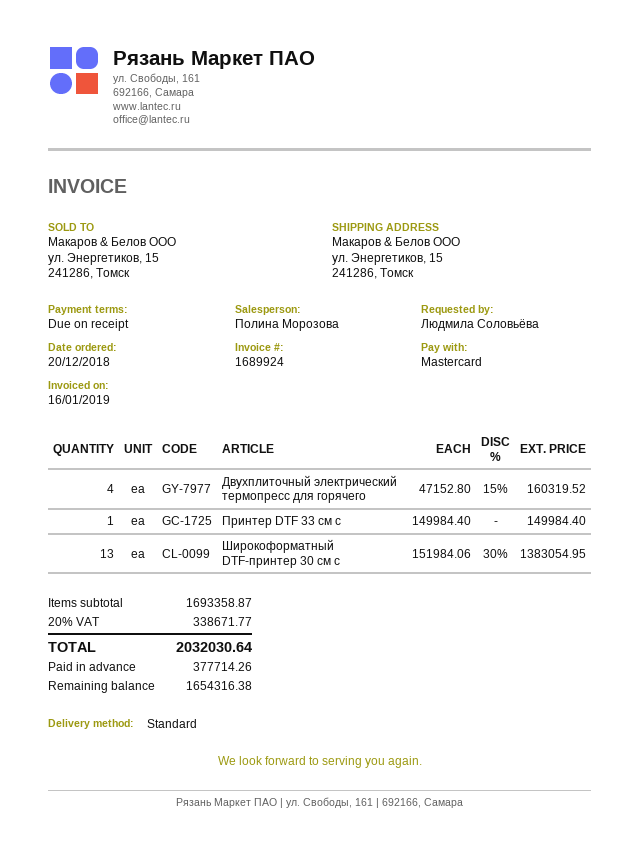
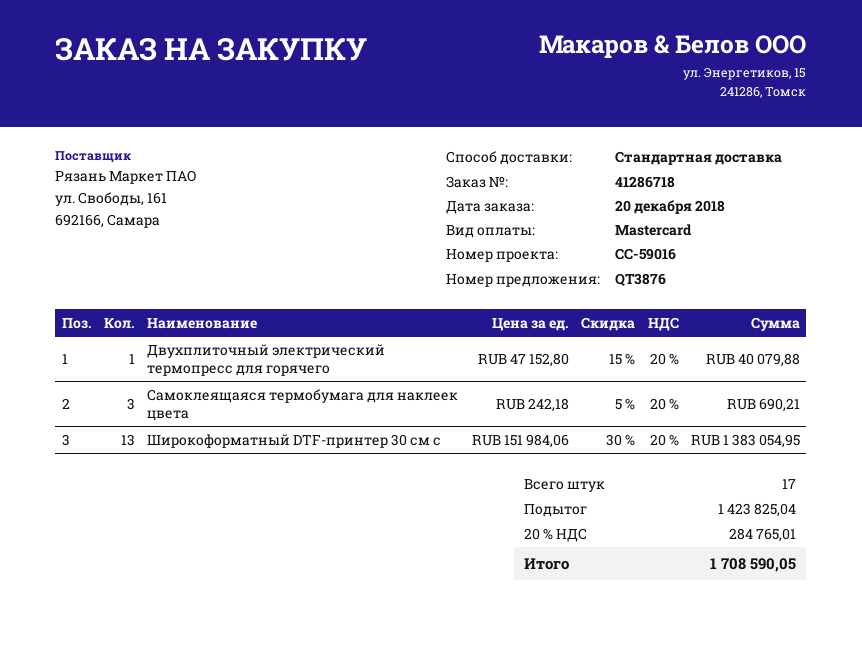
Двухплиточный электрический термопресс для горячего: 4 x 47152.80 - 15% = 160319.52 -> 1 x 47152.80 - 15% = 40079.88
Принтер DTF 33 см с: 1 x 149984.40 = 149984.40 -> none
Самоклеящаяся термобумага для наклеек цвета: none -> 3 x 242.18 - 5% = 690.21
subtotal: 1693358.87 -> 1423825.04
tax: 20% = 338671.77 -> 20% = 284765.01
total: 2032030.64 -> 1708590.05

